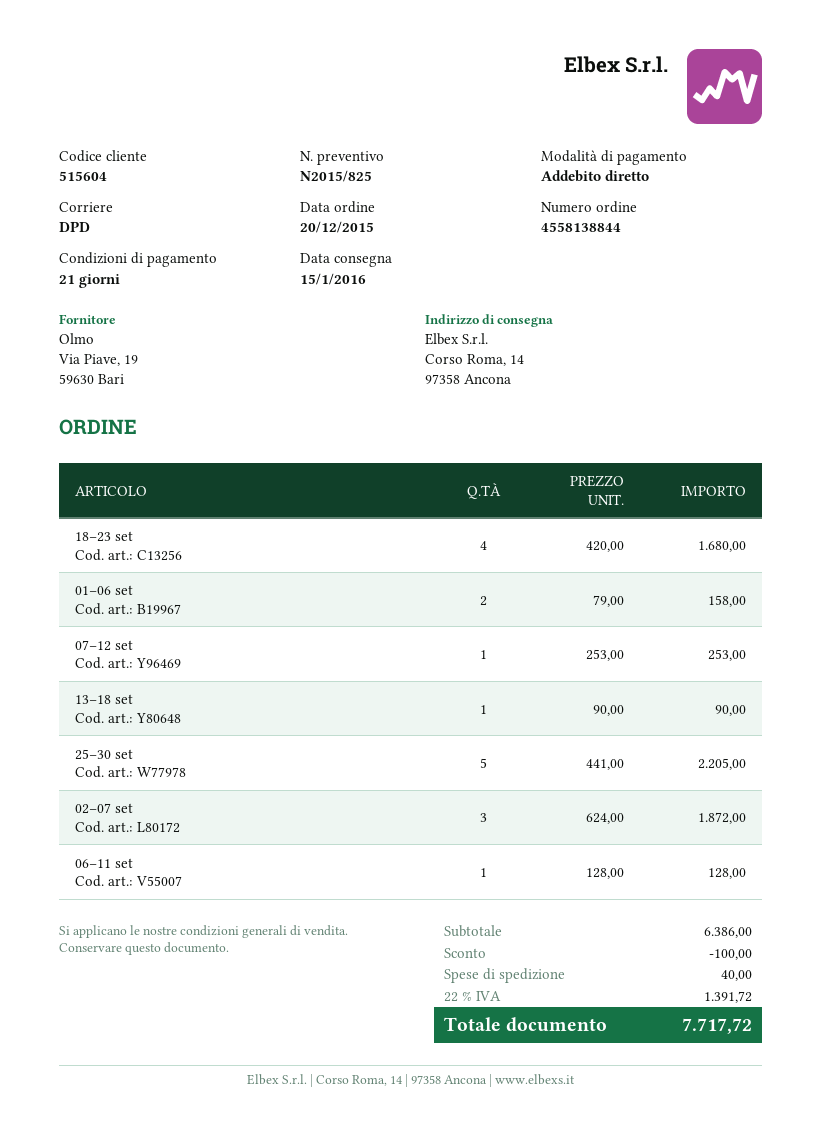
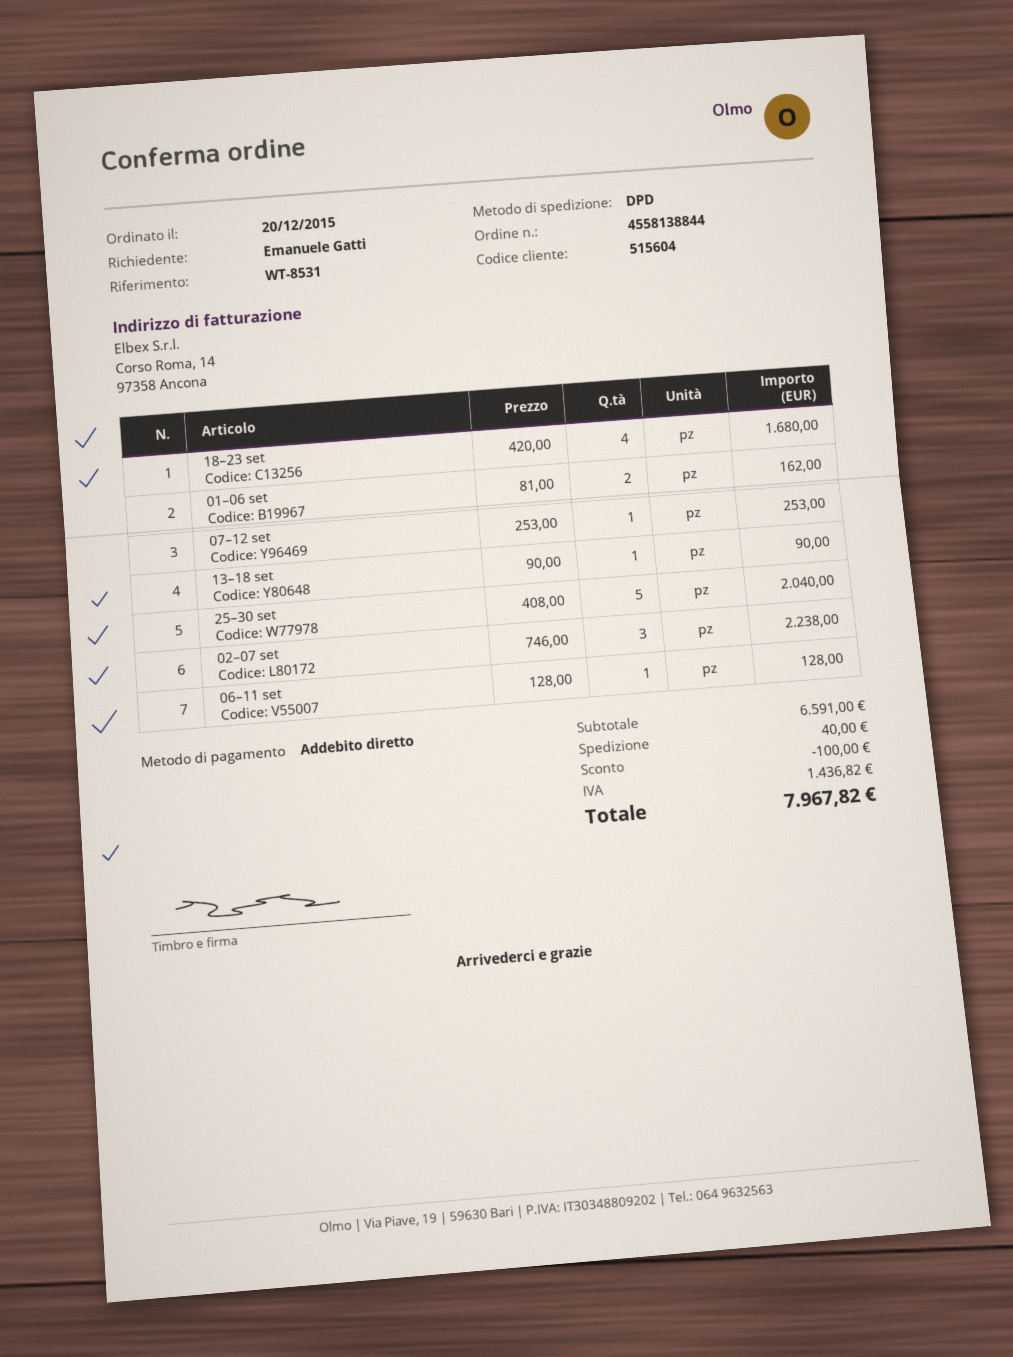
01–06 set: 2 x 79.00 = 158.00 -> 2 x 81.00 = 162.00
25–30 set: 5 x 441.00 = 2205.00 -> 5 x 408.00 = 2040.00
02–07 set: 3 x 624.00 = 1872.00 -> 3 x 746.00 = 2238.00
subtotal: 6386.00 -> 6591.00
tax: 1391.72 -> 1436.82
total: 7717.72 -> 7967.82

